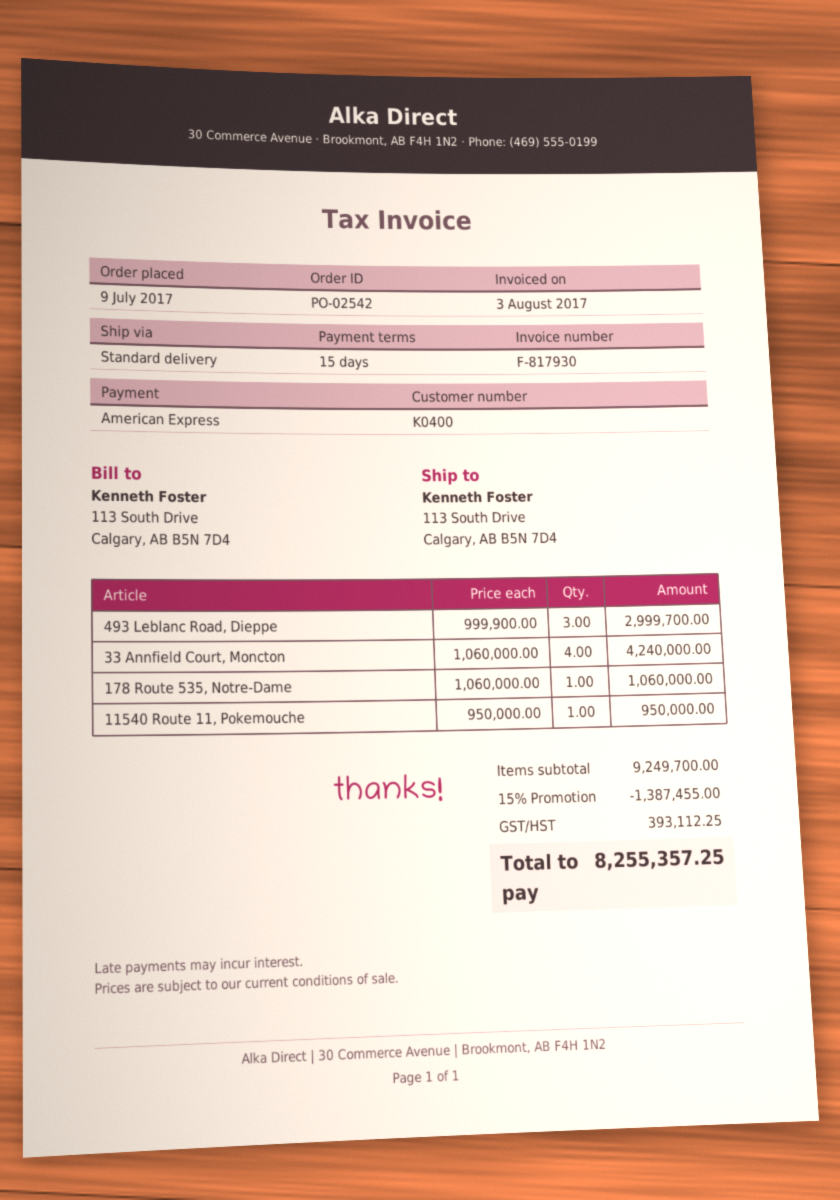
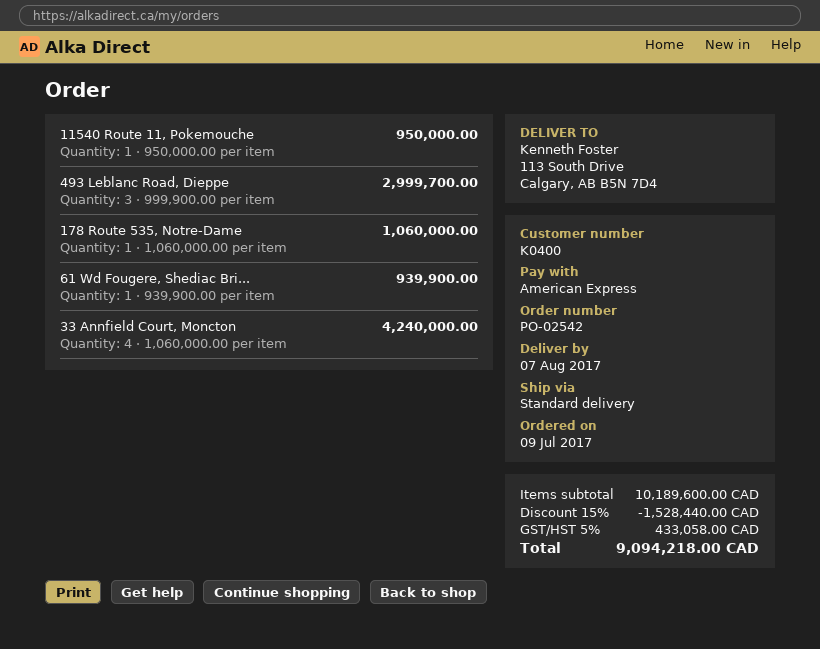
61 Wd Fougere, Shediac Bri...: none -> 1 x 939900.00 = 939900.00
subtotal: 9249700.00 -> 10189600.00
discount: 15% = 1387455.00 -> 15% = 1528440.00
tax: 393112.25 -> 433058.00
total: 8255357.25 -> 9094218.00

